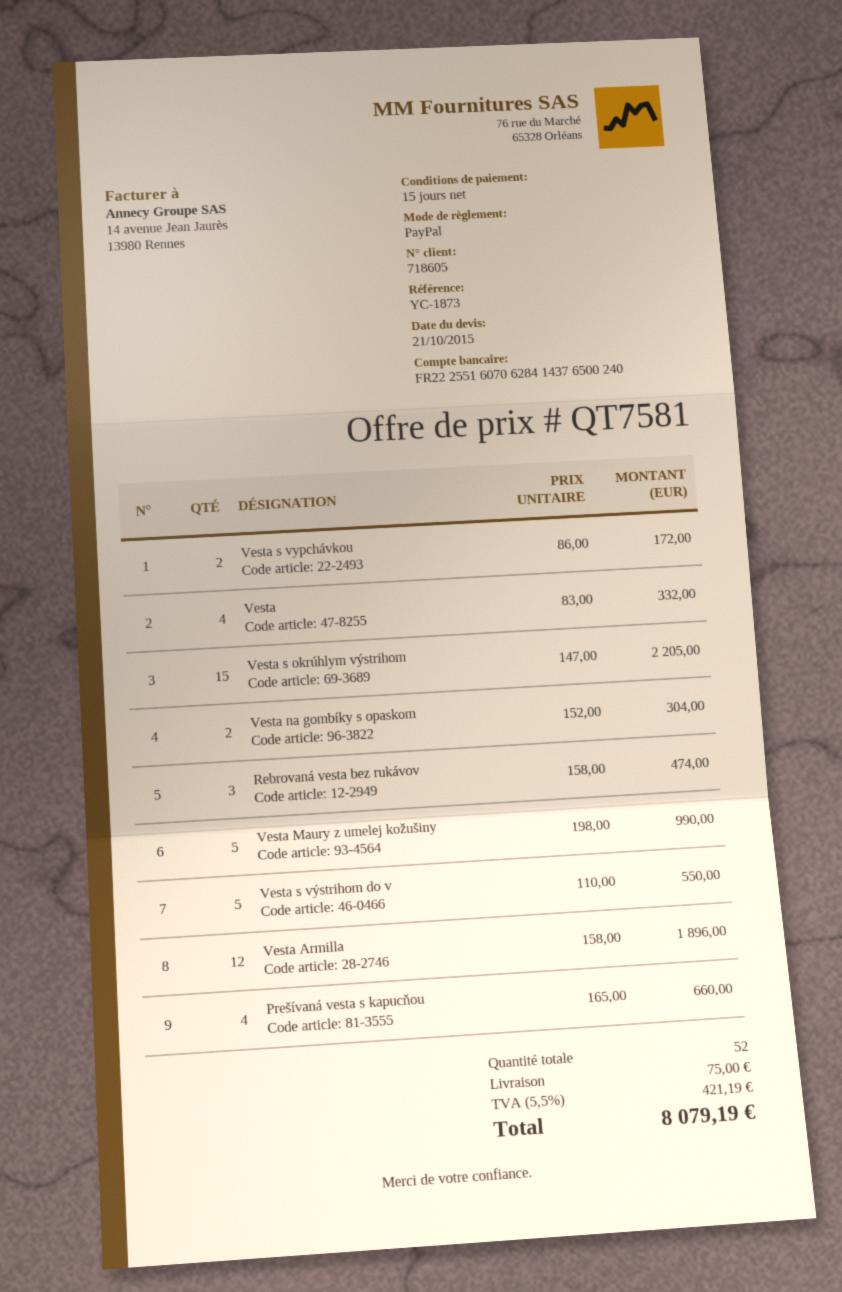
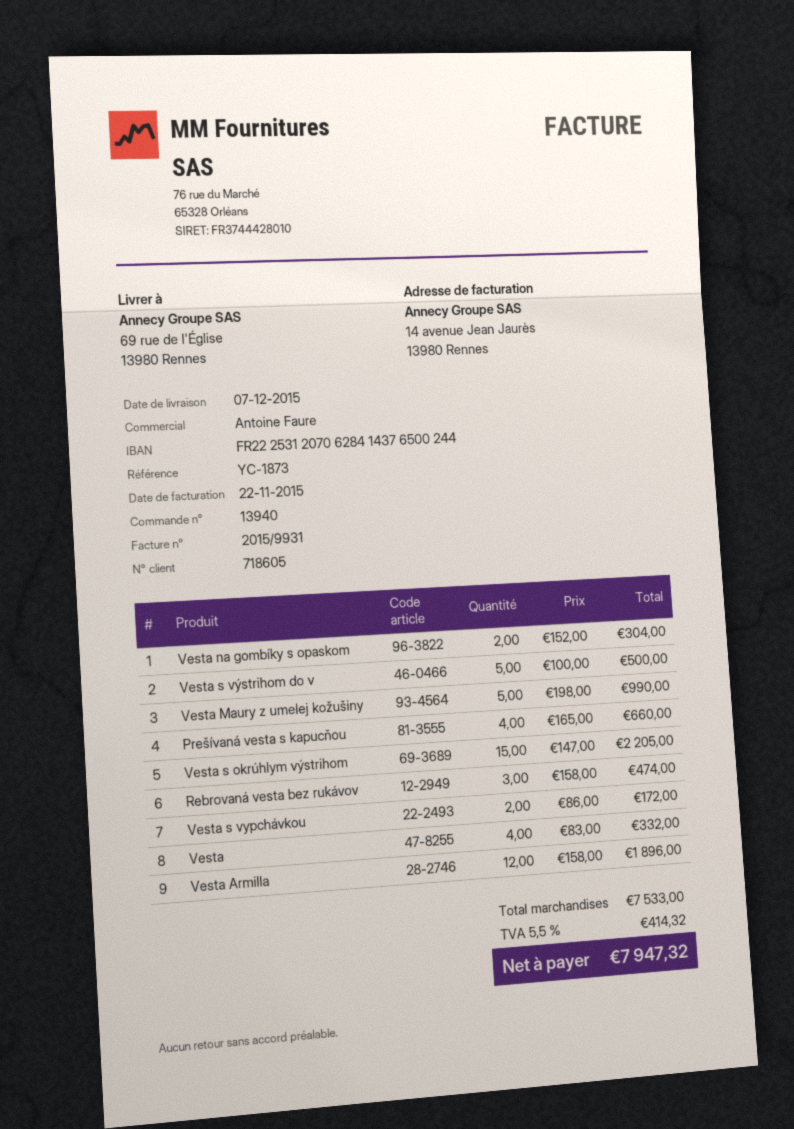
bank account: FR2225516070628414376500240 -> FR2225312070628414376500244
Vesta s výstrihom do v: 5 x 110.00 = 550.00 -> 5 x 100.00 = 500.00
shipping: 75.00 -> none
tax: 5.5% = 421.19 -> 5.5% = 414.32
total: 8079.19 -> 7947.32

